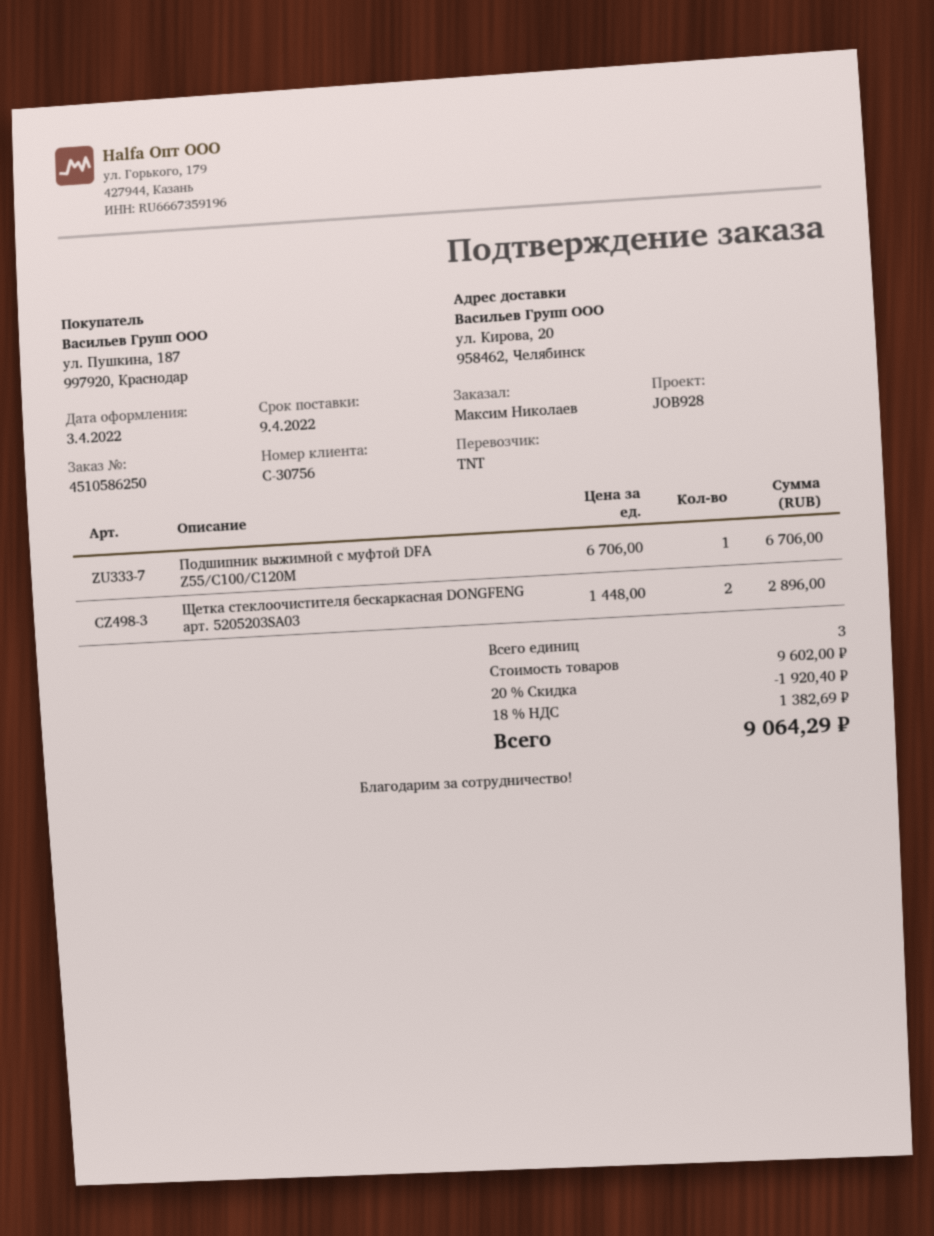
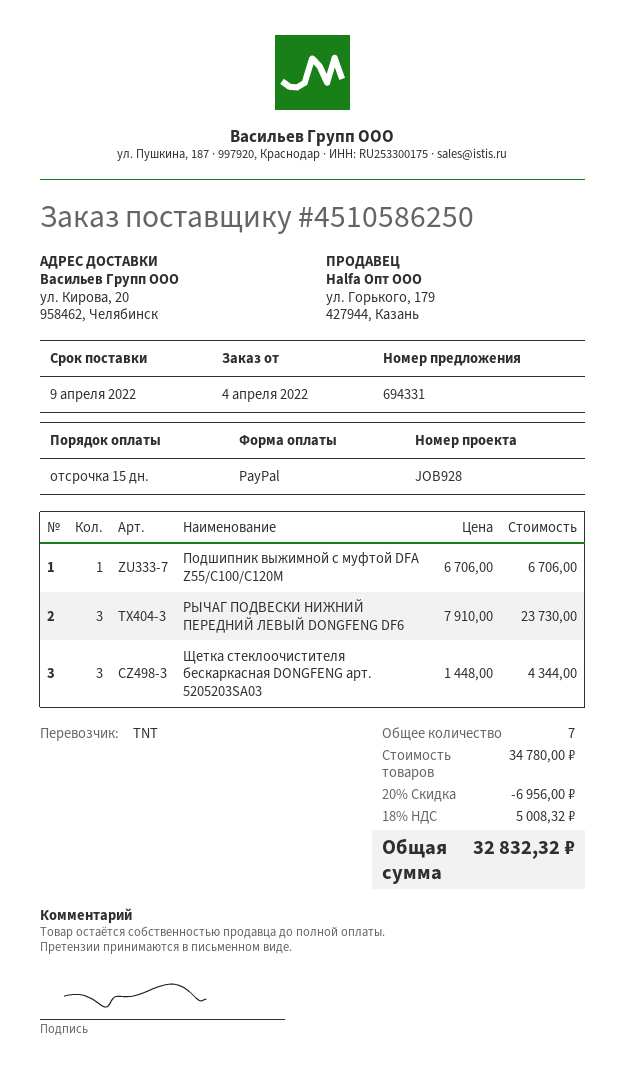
order date: 2022-04-03 -> 2022-04-04
Щетка стеклоочистителя бескаркасная DONGFENG арт. 5205203SA03: 2 x 1448.00 = 2896.00 -> 3 x 1448.00 = 4344.00
РЫЧАГ ПОДВЕСКИ НИЖНИЙ ПЕРЕДНИЙ ЛЕВЫЙ DONGFENG DF6: none -> 3 x 7910.00 = 23730.00
total quantity: 3 -> 7
subtotal: 9602.00 -> 34780.00
discount: 20% = 1920.40 -> 20% = 6956.00
tax: 18% = 1382.69 -> 18% = 5008.32
total: 9064.29 -> 32832.32

